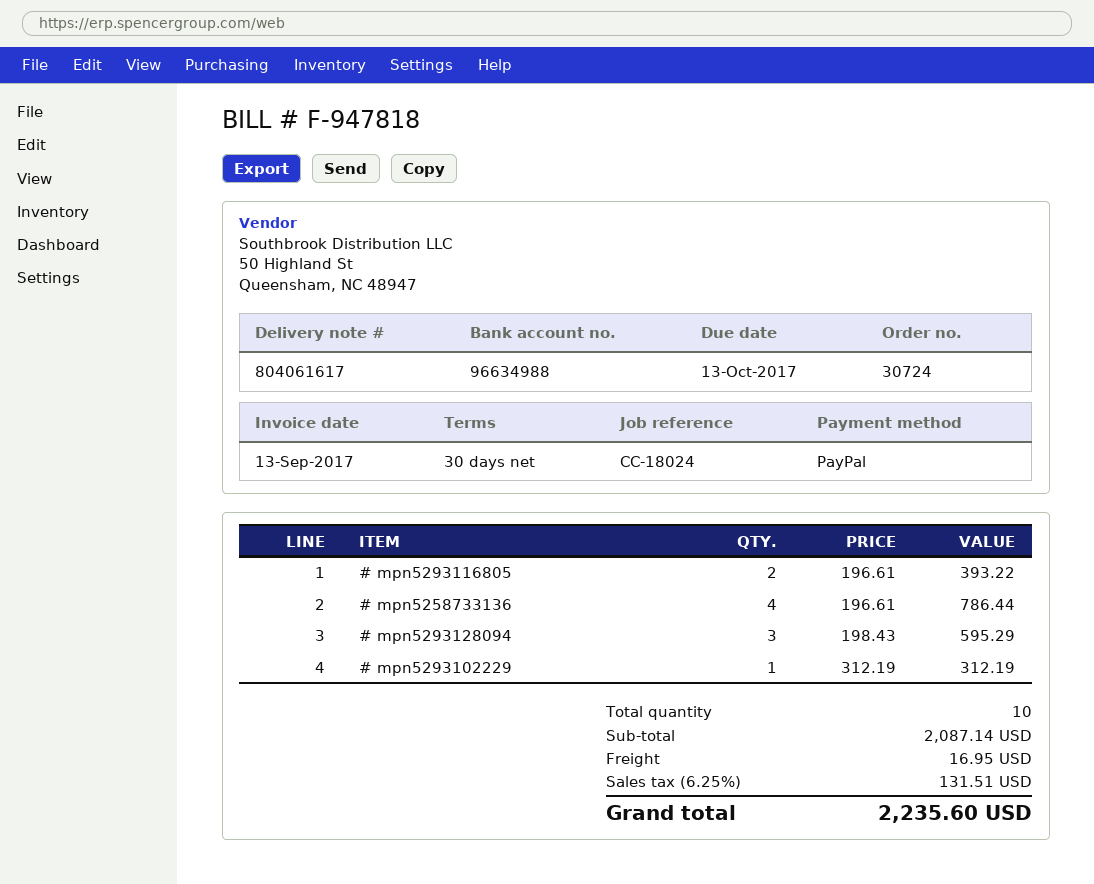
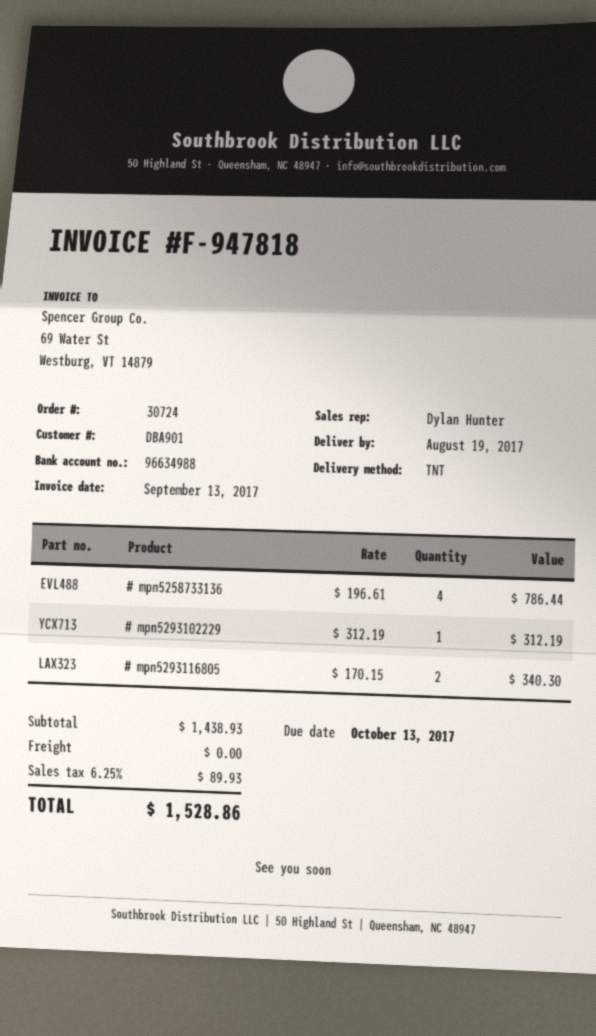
# mpn5293116805: 2 x 196.61 = 393.22 -> 2 x 170.15 = 340.30
# mpn5293128094: 3 x 198.43 = 595.29 -> none
subtotal: 2087.14 -> 1438.93
shipping: 16.95 -> 0.00
tax: 6.25% = 131.51 -> 6.25% = 89.93
total: 2235.60 -> 1528.86

